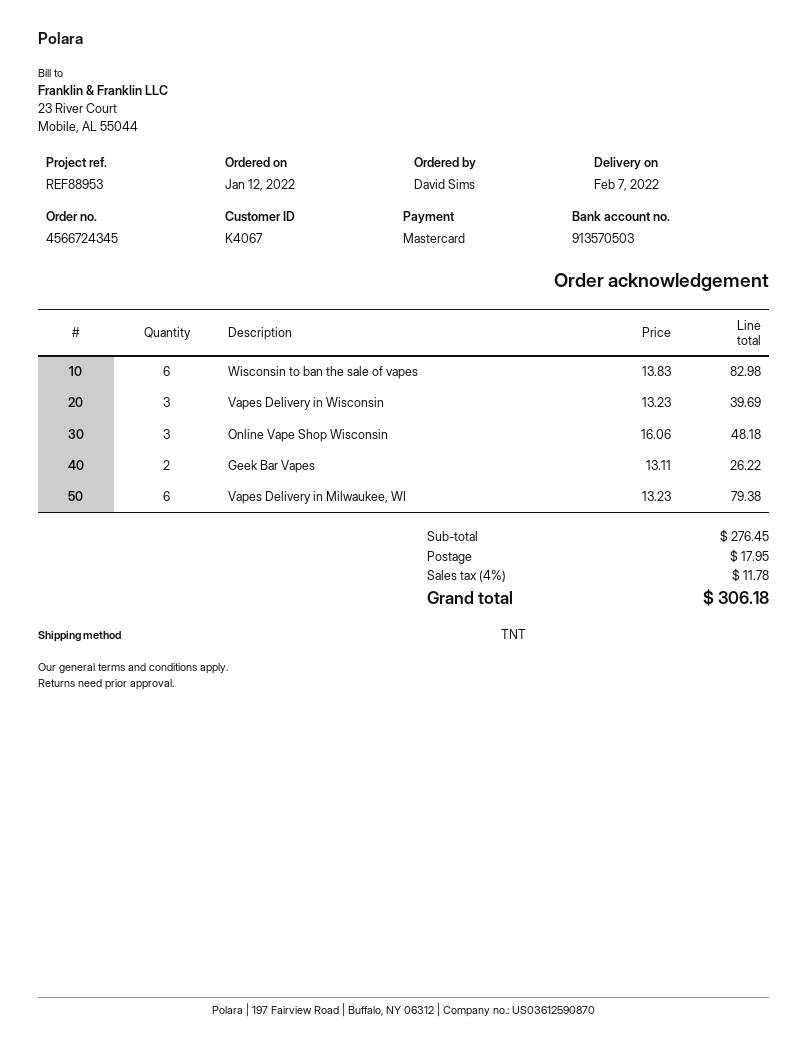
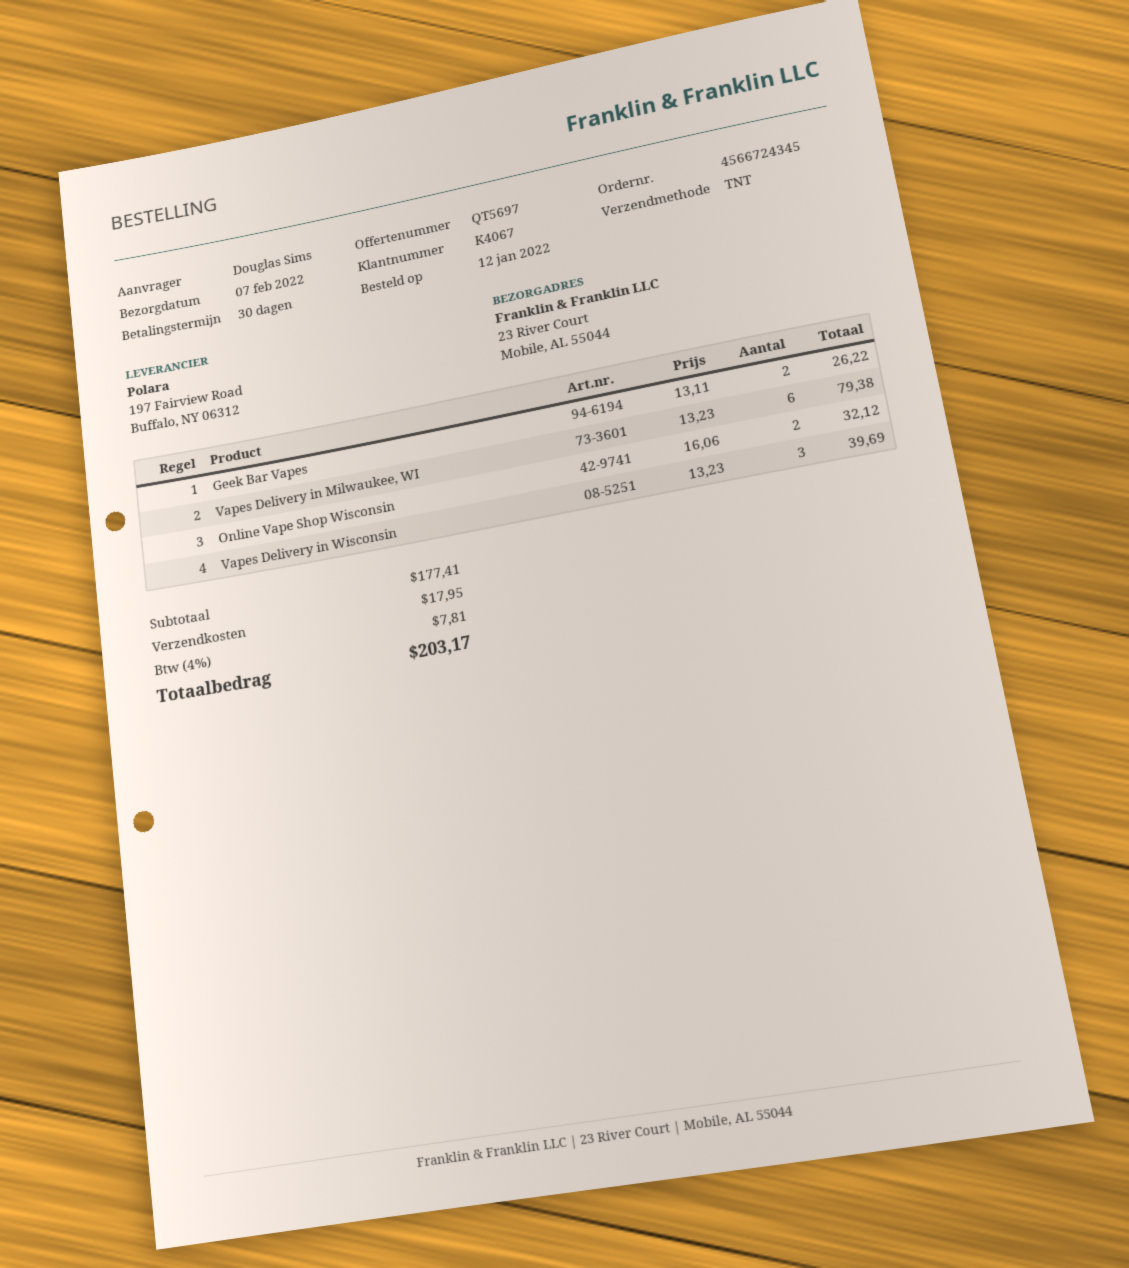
ordered by: David Sims -> Douglas Sims
Wisconsin to ban the sale of vapes: 6 x 13.83 = 82.98 -> none
Online Vape Shop Wisconsin: 3 x 16.06 = 48.18 -> 2 x 16.06 = 32.12
subtotal: 276.45 -> 177.41
tax: 4% = 11.78 -> 4% = 7.81
total: 306.18 -> 203.17

